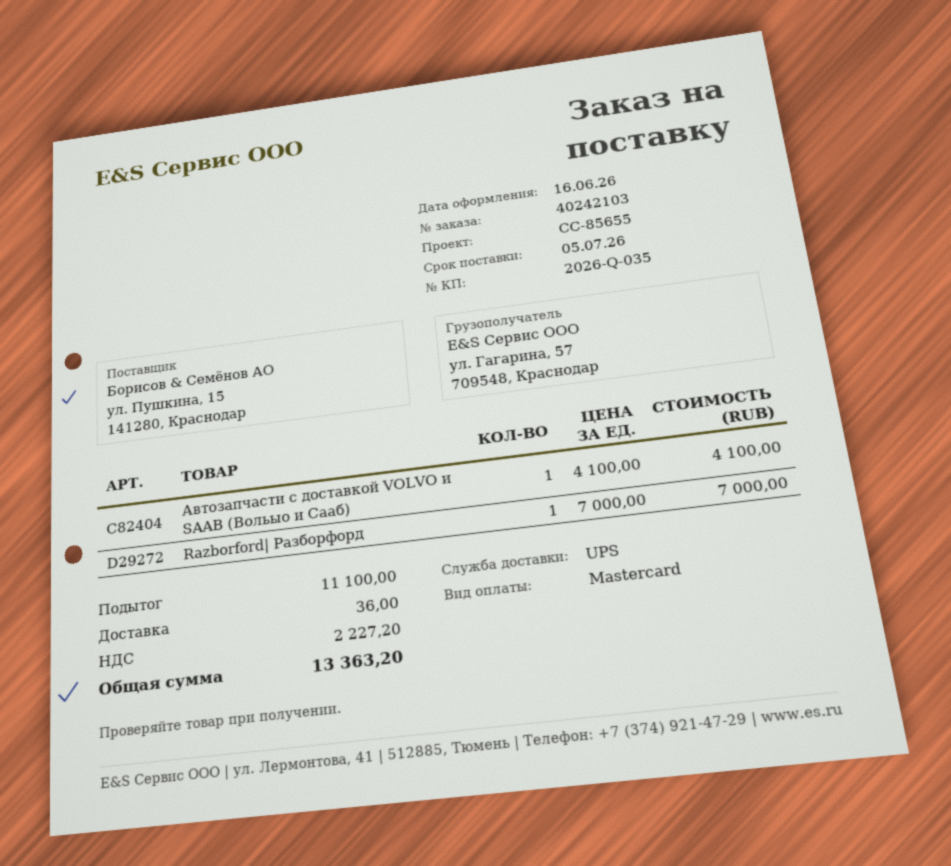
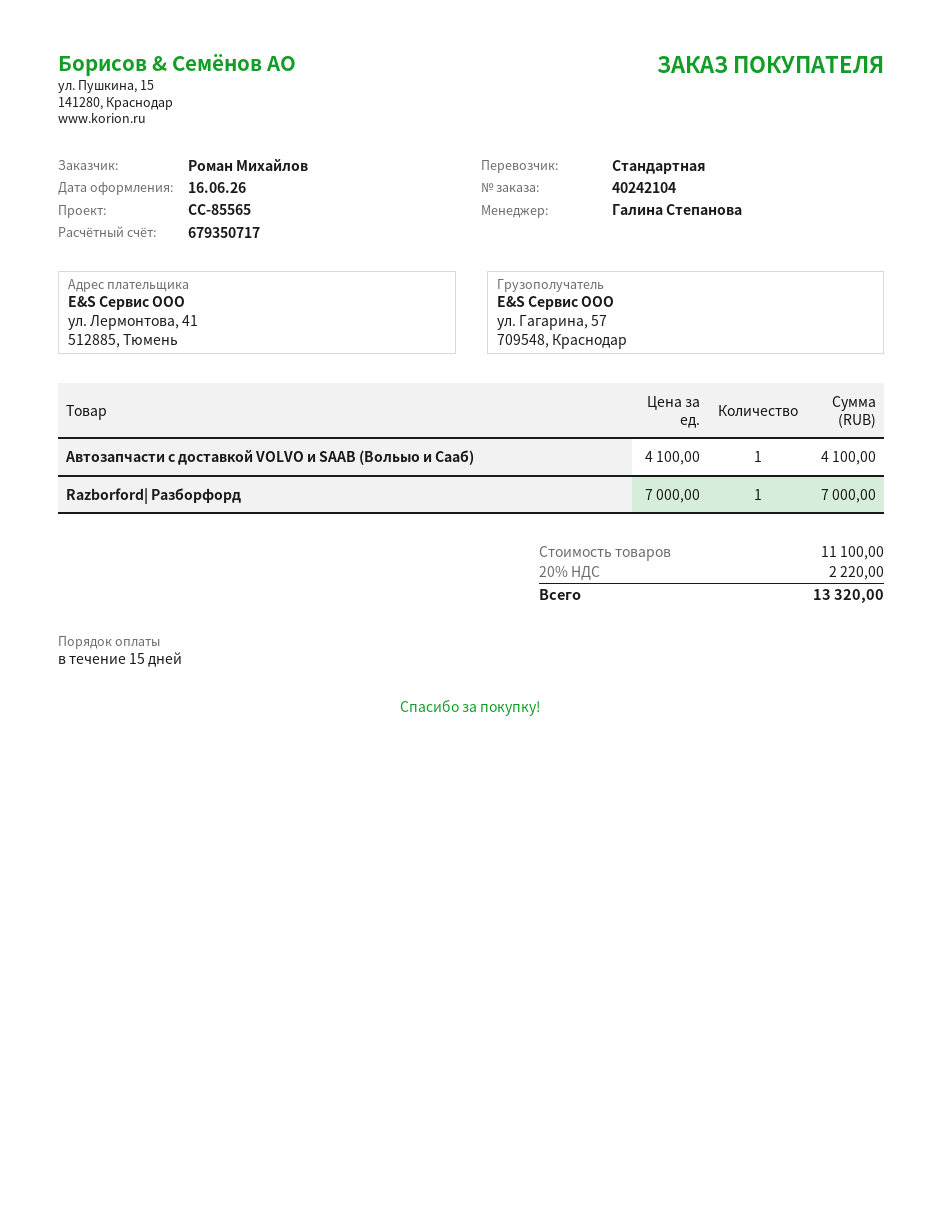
order number: 40242103 -> 40242104
reference: CC-85655 -> CC-85565
shipping method: UPS -> standard
shipping: 36.00 -> none
tax: 2227.20 -> 2220.00
total: 13363.20 -> 13320.00

